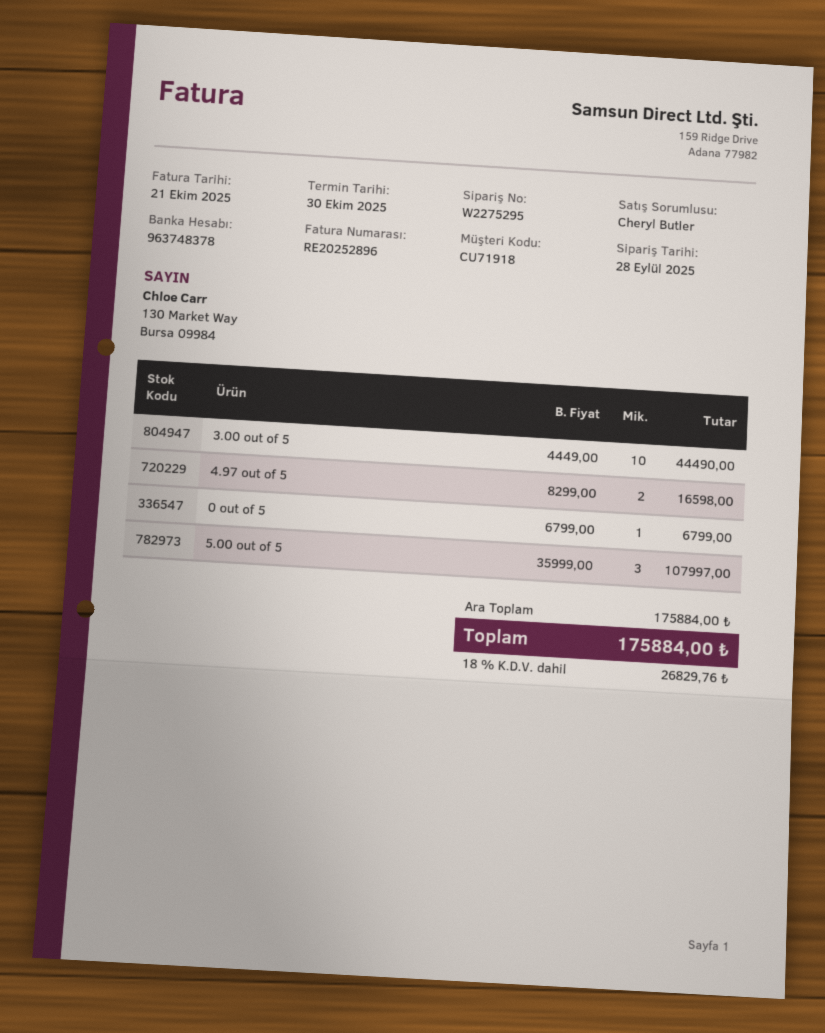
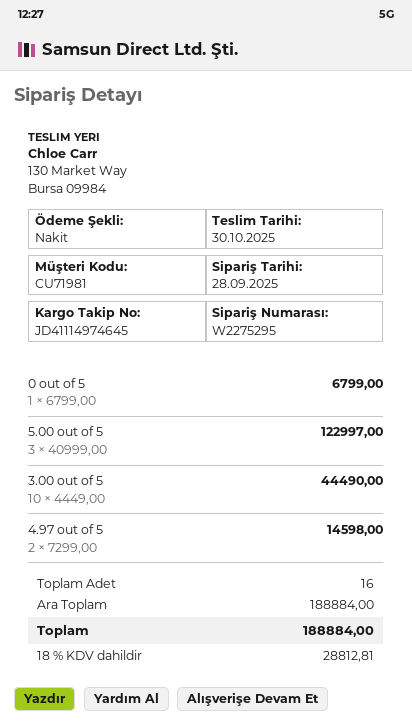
customer number: CU71918 -> CU71981
4.97 out of 5: 2 x 8299.00 = 16598.00 -> 2 x 7299.00 = 14598.00
5.00 out of 5: 3 x 35999.00 = 107997.00 -> 3 x 40999.00 = 122997.00
subtotal: 175884.00 -> 188884.00
tax: 18% = 26829.76 -> 18% = 28812.81
total: 175884.00 -> 188884.00

